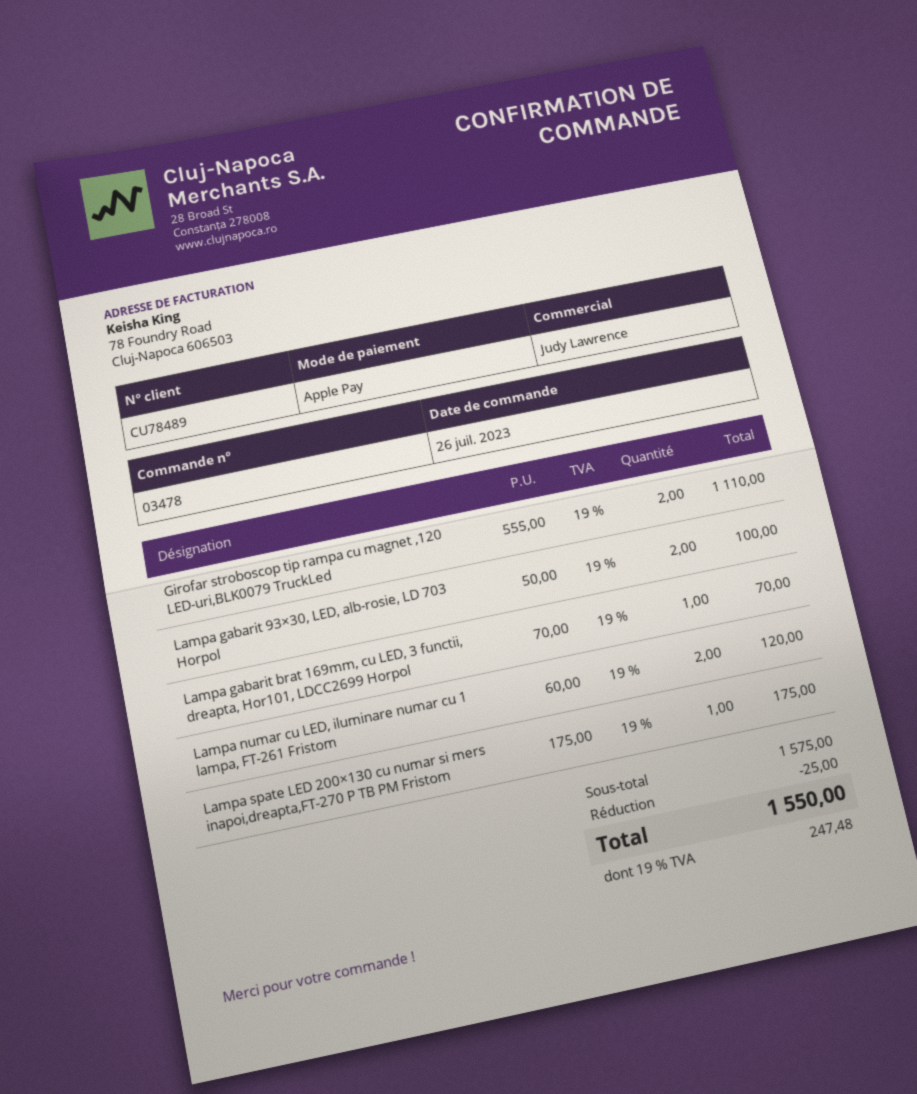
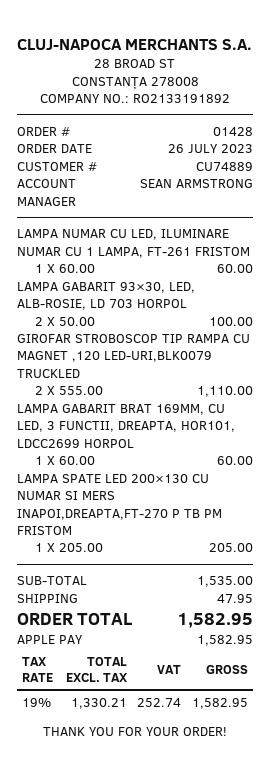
order number: 03478 -> 01428
customer number: CU78489 -> CU74889
sales rep: Judy Lawrence -> SEAN ARMSTRONG
Lampa gabarit brat 169mm, cu LED, 3 functii, dreapta, Hor101, LDCC2699 Horpol: 1 x 70.00 = 70.00 -> 1 x 60.00 = 60.00
Lampa numar cu LED, iluminare numar cu 1 lampa, FT-261 Fristom: 2 x 60.00 = 120.00 -> 1 x 60.00 = 60.00
Lampa spate LED 200×130 cu numar si mers inapoi,dreapta,FT-270 P TB PM Fristom: 1 x 175.00 = 175.00 -> 1 x 205.00 = 205.00
subtotal: 1575.00 -> 1535.00
discount: 25.00 -> none
shipping: none -> 47.95
tax: 19% = 247.48 -> 19% = 252.74
total: 1550.00 -> 1582.95

